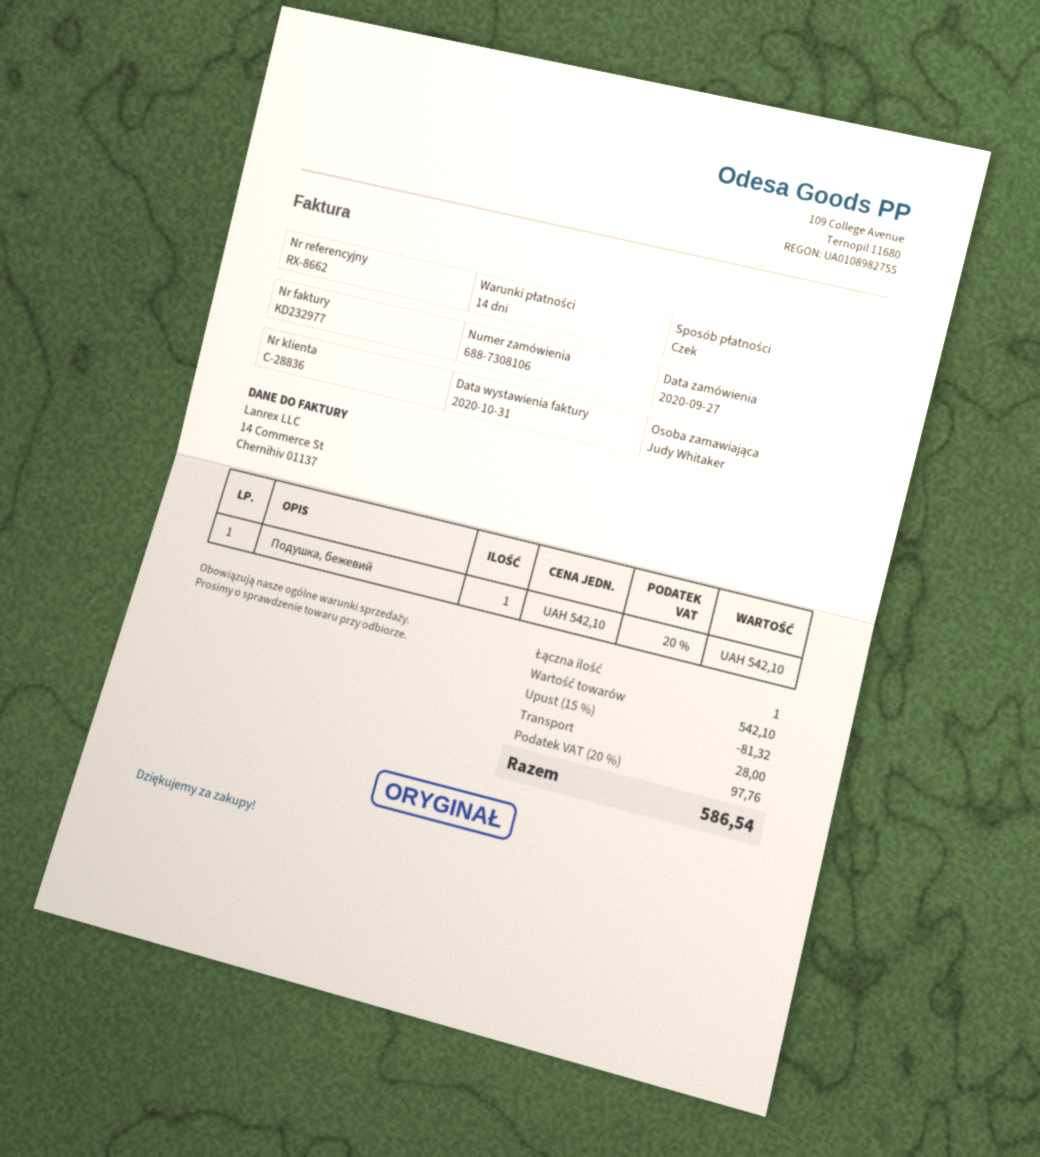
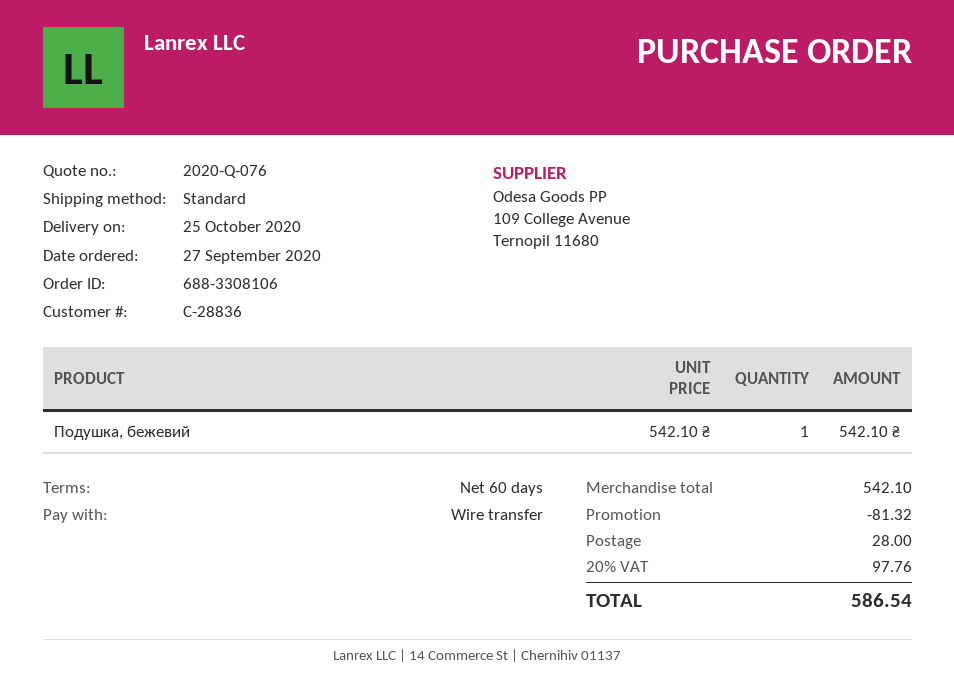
order number: 688-7308106 -> 688-3308106
payment terms: 14 days -> 60 days
payment method: cheque -> bank transfer

